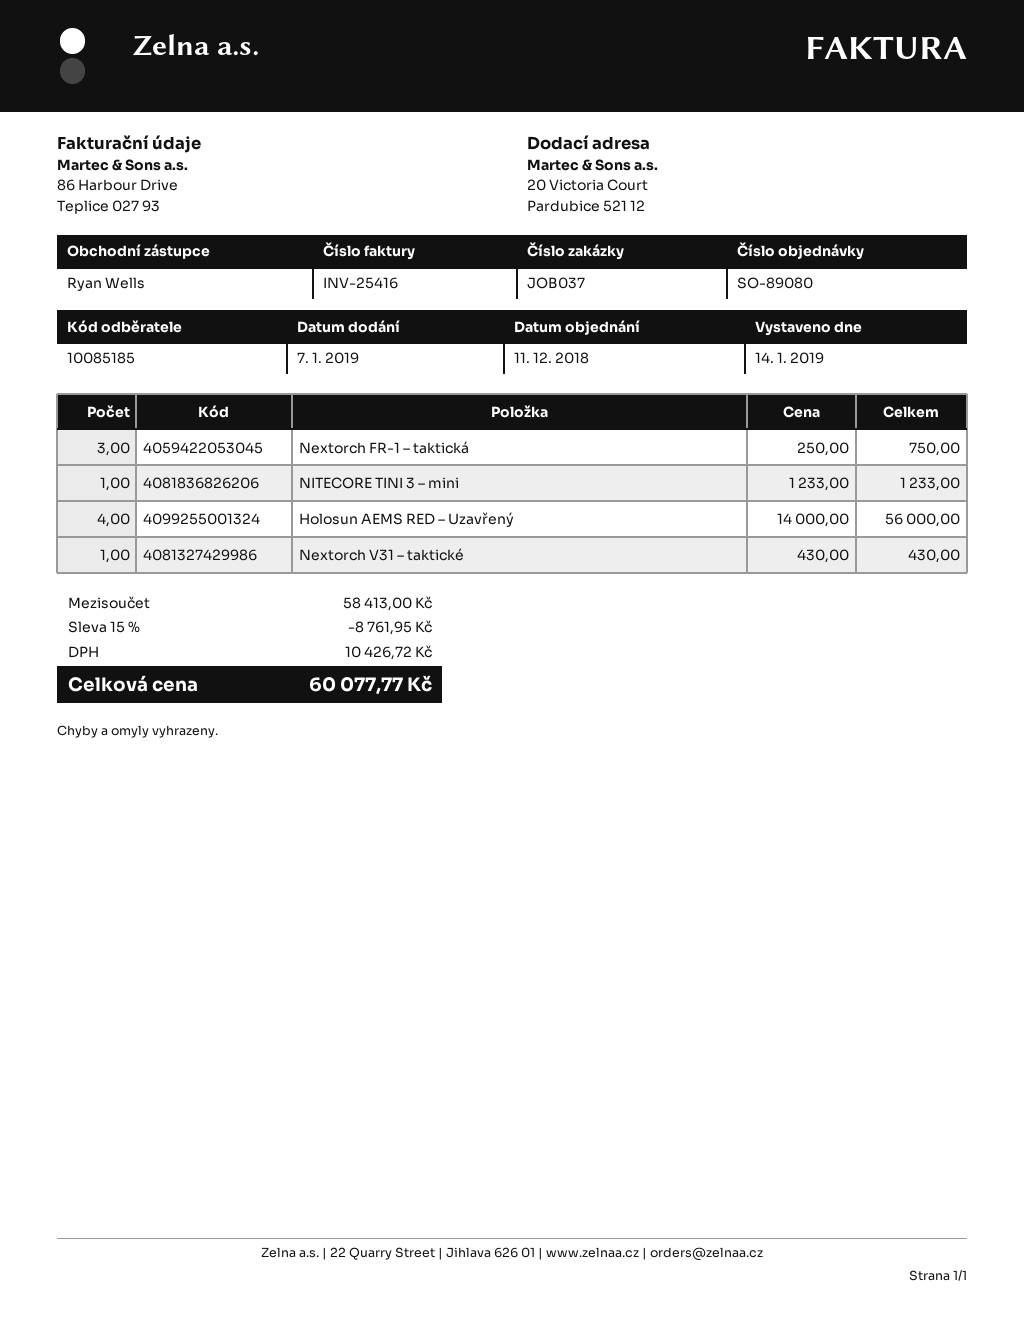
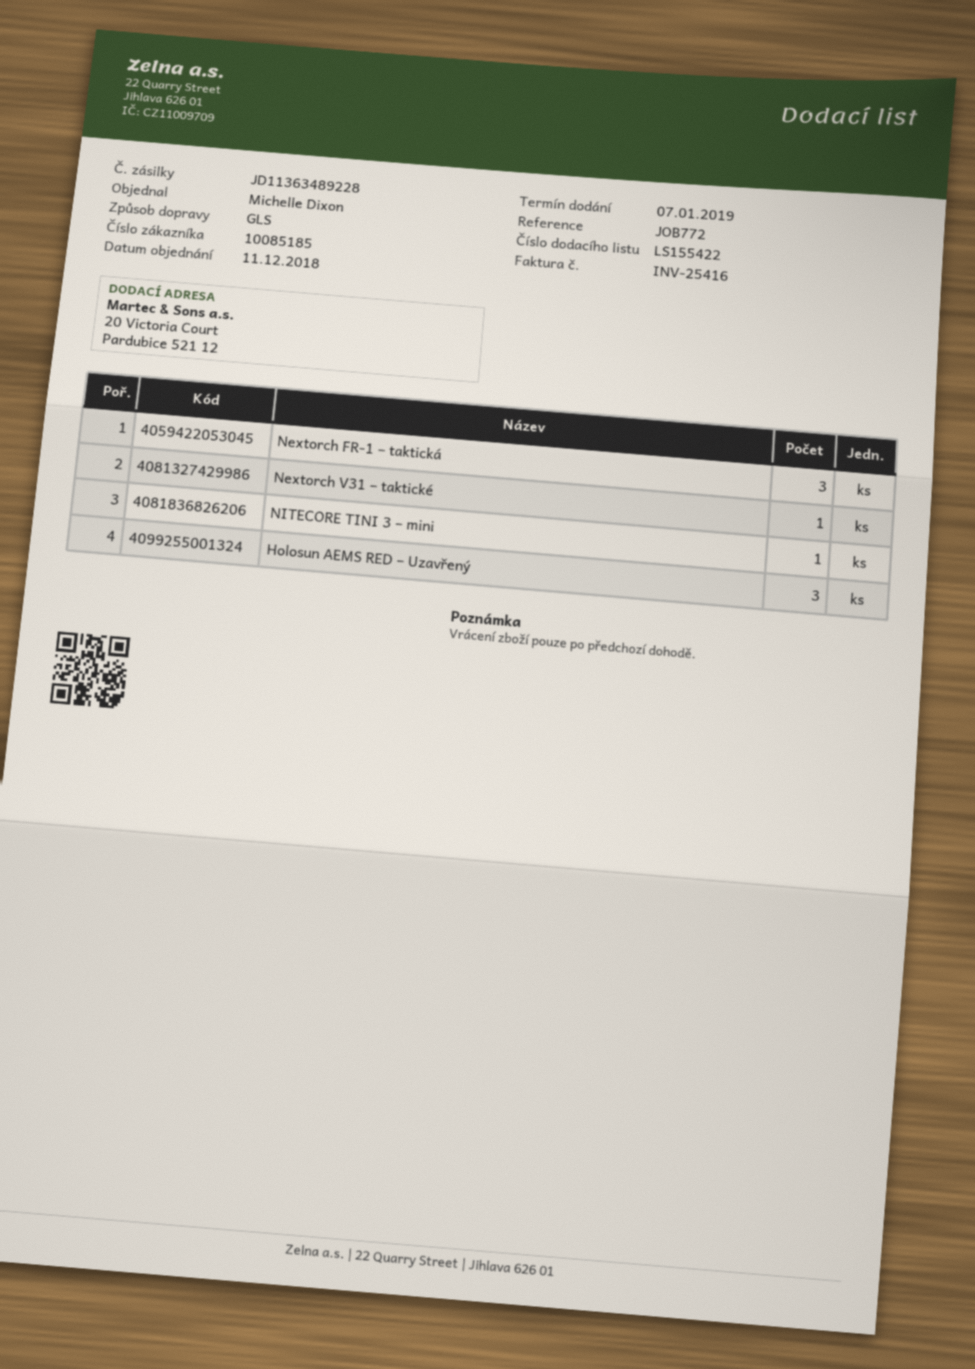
reference: JOB037 -> JOB772
Holosun AEMS RED – Uzavřený: 4 -> 3

